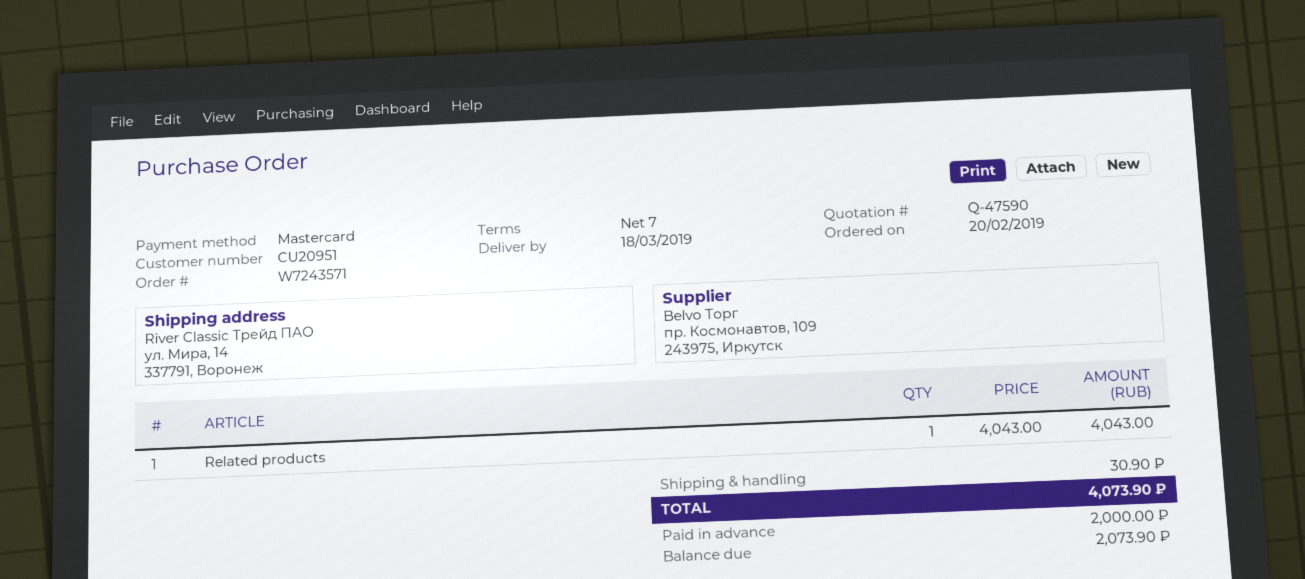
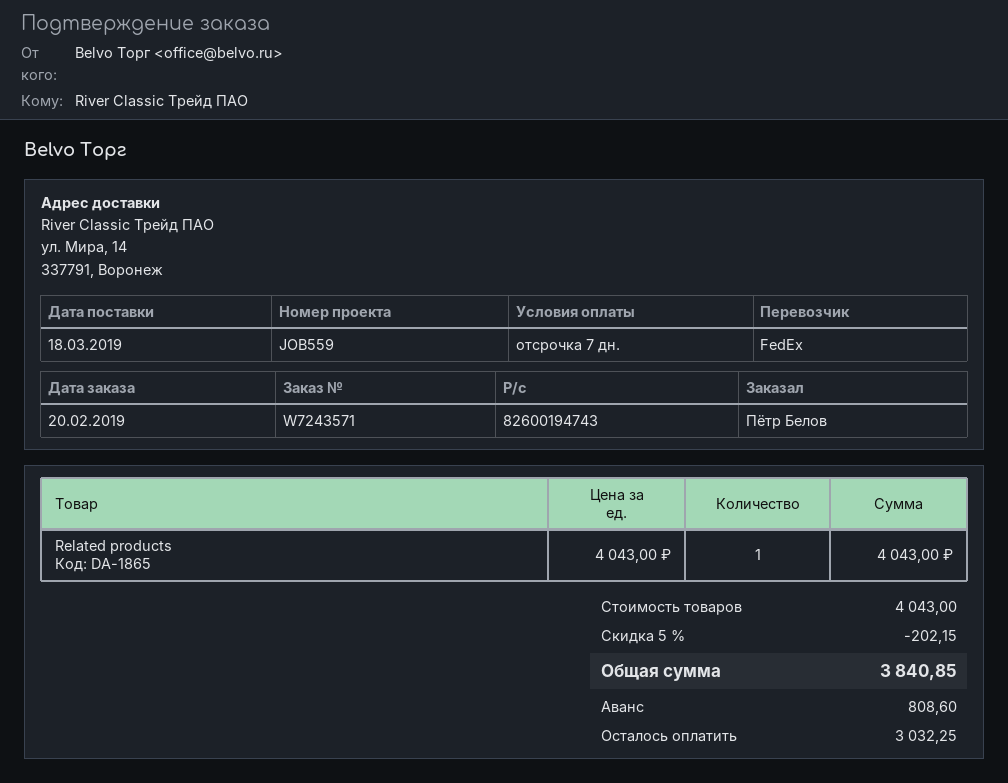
discount: none -> 5% = 202.15
shipping: 30.90 -> none
total: 4073.90 -> 3840.85
deposit: 2000.00 -> 808.60
balance: 2073.90 -> 3032.25

